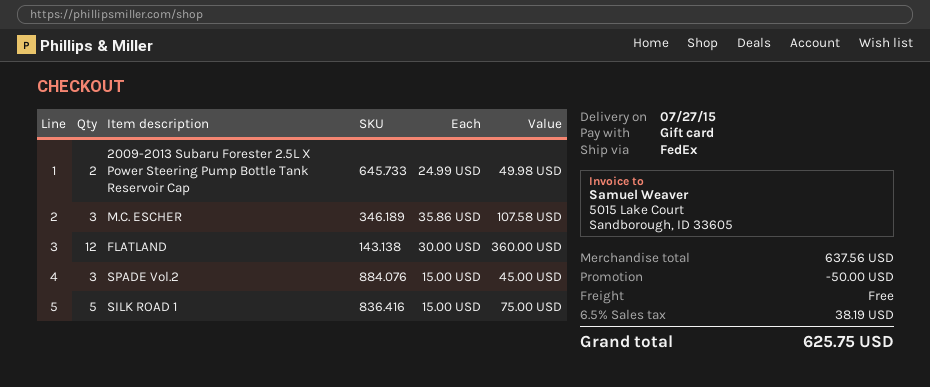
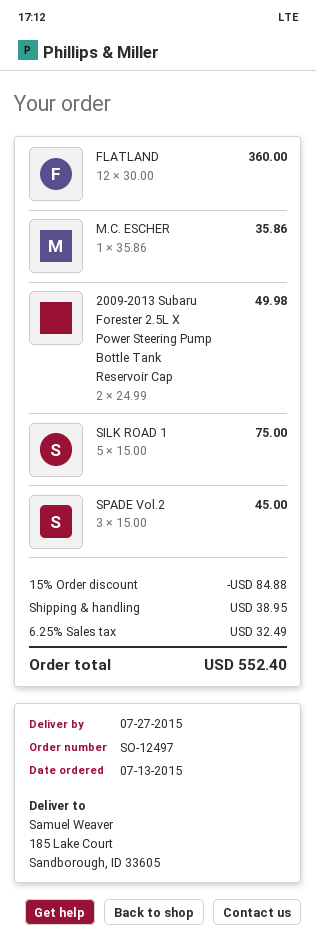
M.C. ESCHER: 3 x 35.86 = 107.58 -> 1 x 35.86 = 35.86
discount: 50.00 -> 84.88
shipping: 0.00 -> 38.95
tax: 6.5% = 38.19 -> 6.25% = 32.49
total: 625.75 -> 552.40

